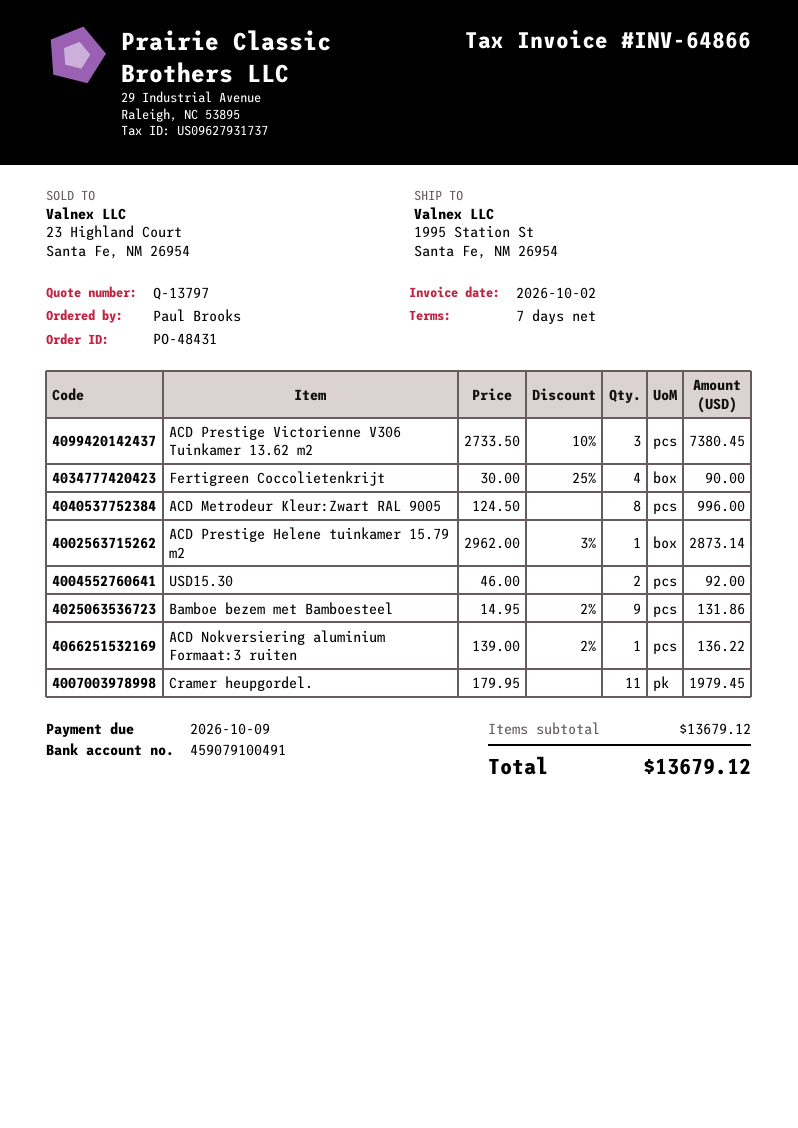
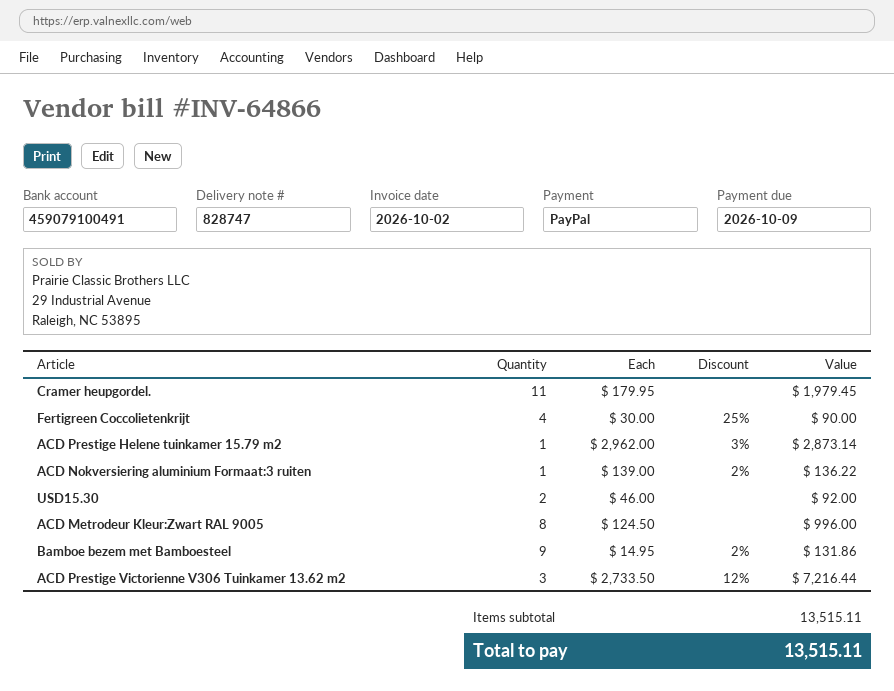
ACD Prestige Victorienne V306 Tuinkamer 13.62 m2: 3 x 2733.50 - 10% = 7380.45 -> 3 x 2733.50 - 12% = 7216.44
subtotal: 13679.12 -> 13515.11
total: 13679.12 -> 13515.11

